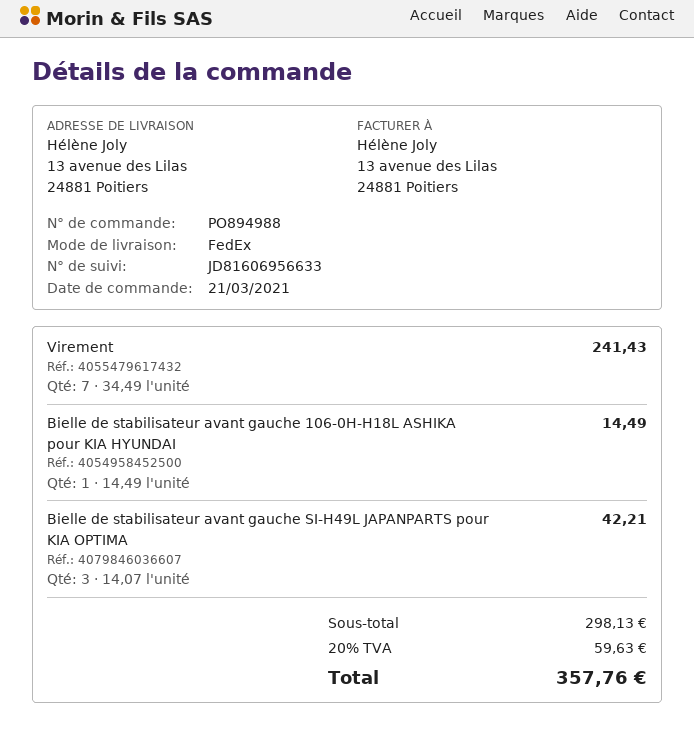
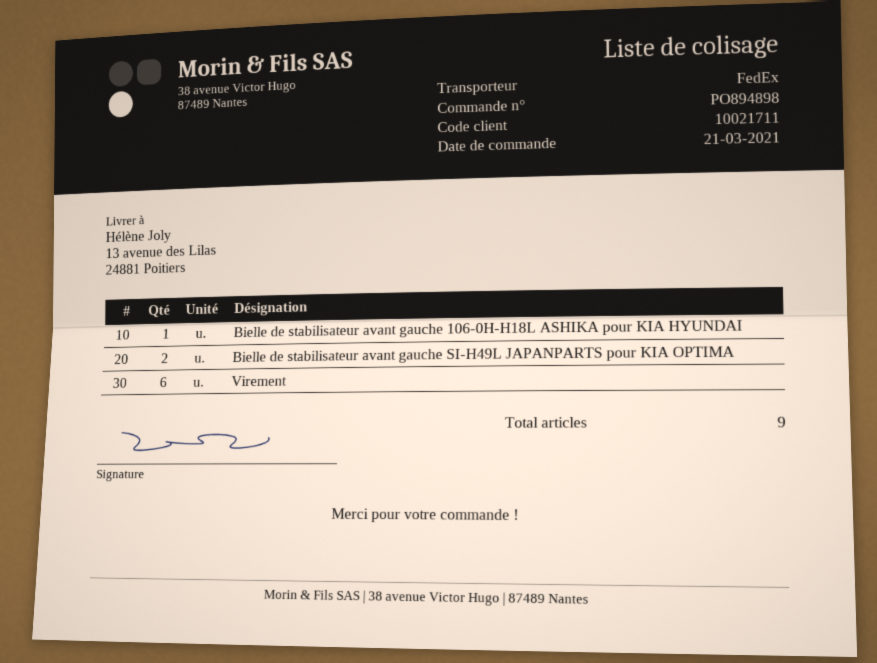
order number: PO894988 -> PO894898
Virement: 7 -> 6
Bielle de stabilisateur avant gauche SI-H49L JAPANPARTS pour KIA OPTIMA: 3 -> 2

